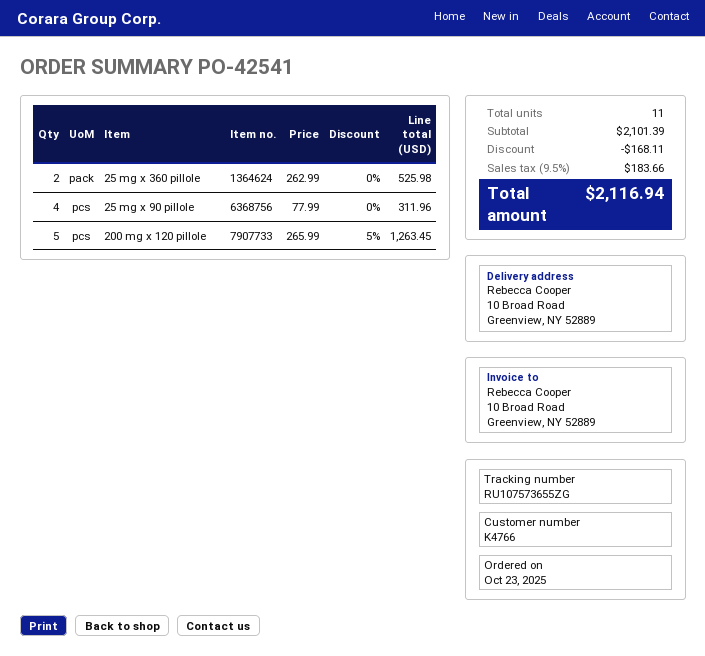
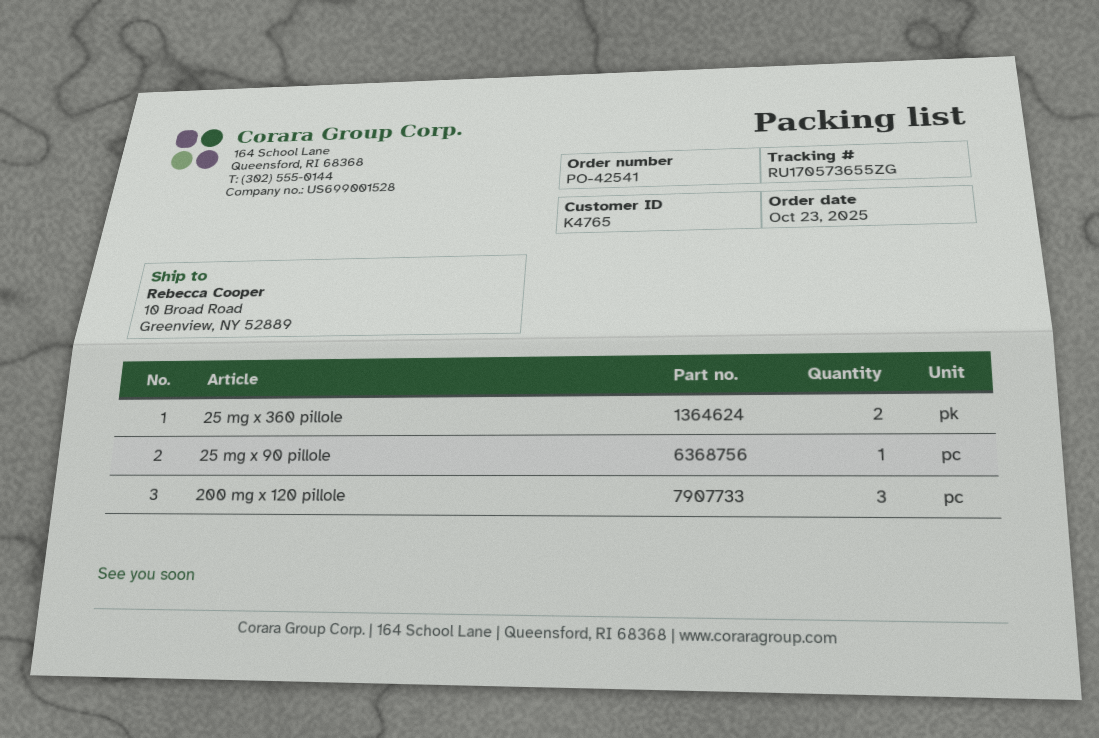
customer number: K4766 -> K4765
tracking number: RU107573655ZG -> RU170573655ZG
25 mg x 90 pillole: 4 -> 1
200 mg x 120 pillole: 5 -> 3

